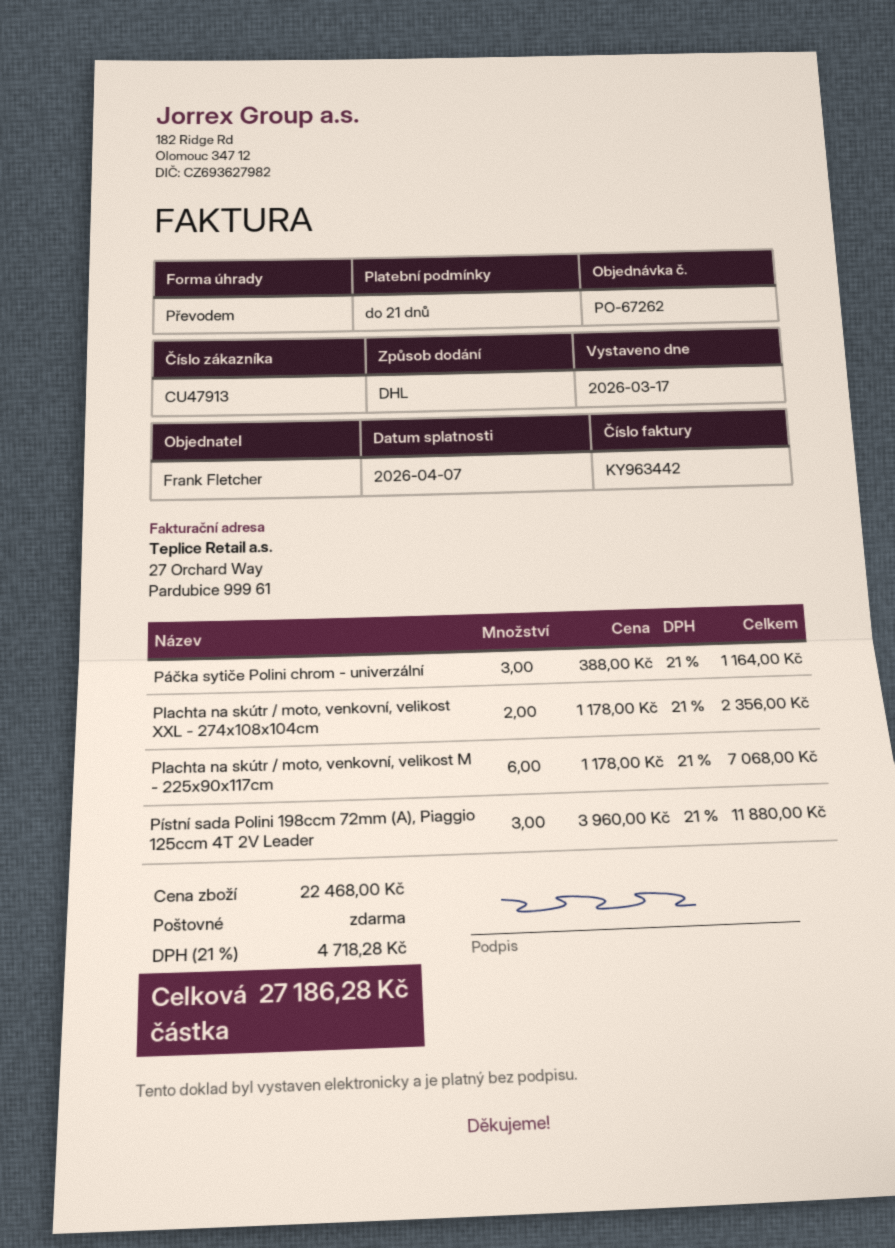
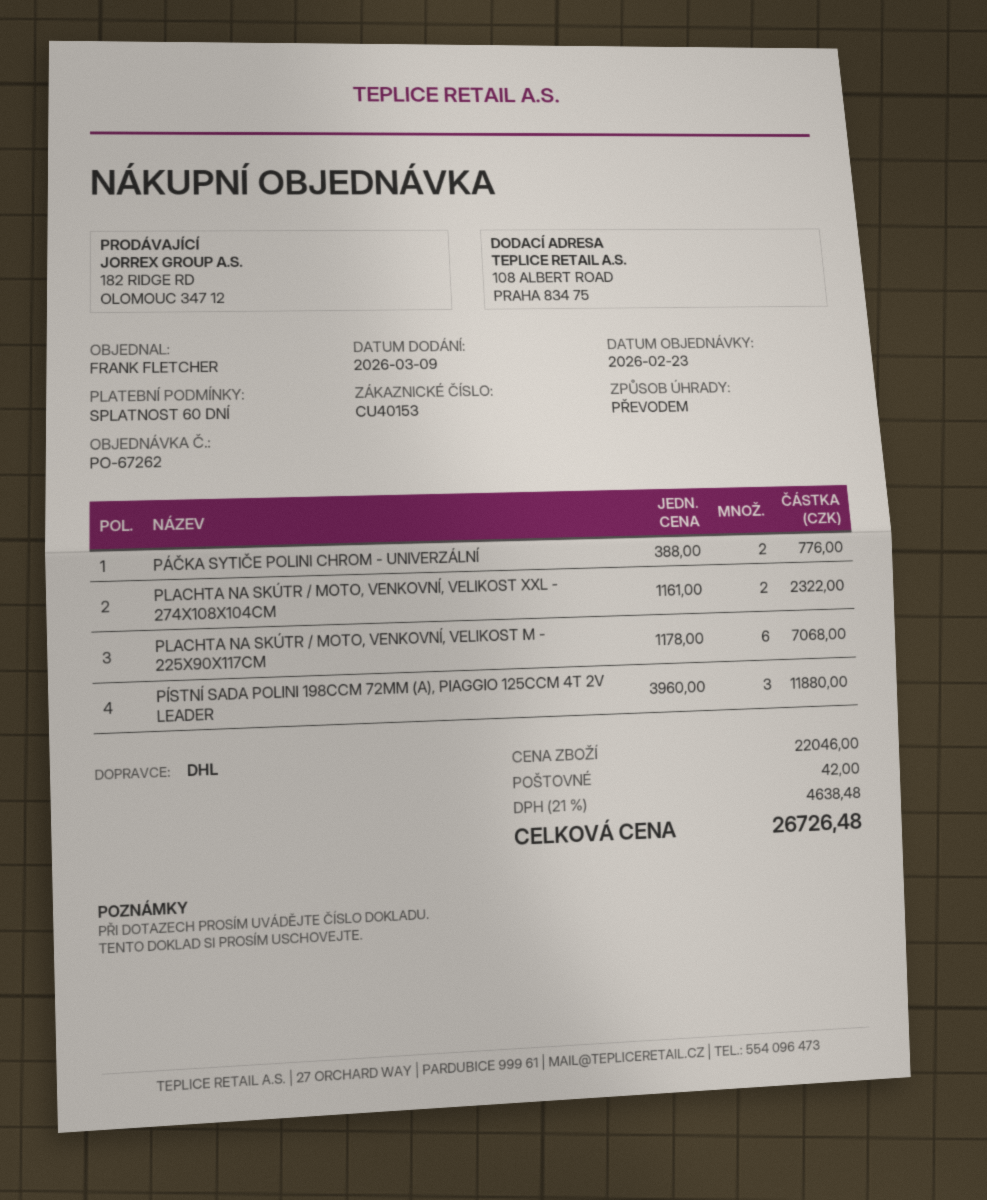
payment terms: 21 days -> 60 days
customer number: CU47913 -> CU40153
Páčka sytiče Polini chrom - univerzální: 3 x 388.00 = 1164.00 -> 2 x 388.00 = 776.00
Plachta na skútr / moto, venkovní, velikost XXL - 274x108x104cm: 2 x 1178.00 = 2356.00 -> 2 x 1161.00 = 2322.00
subtotal: 22468.00 -> 22046.00
shipping: 0.00 -> 42.00
tax: 21% = 4718.28 -> 21% = 4638.48
total: 27186.28 -> 26726.48

